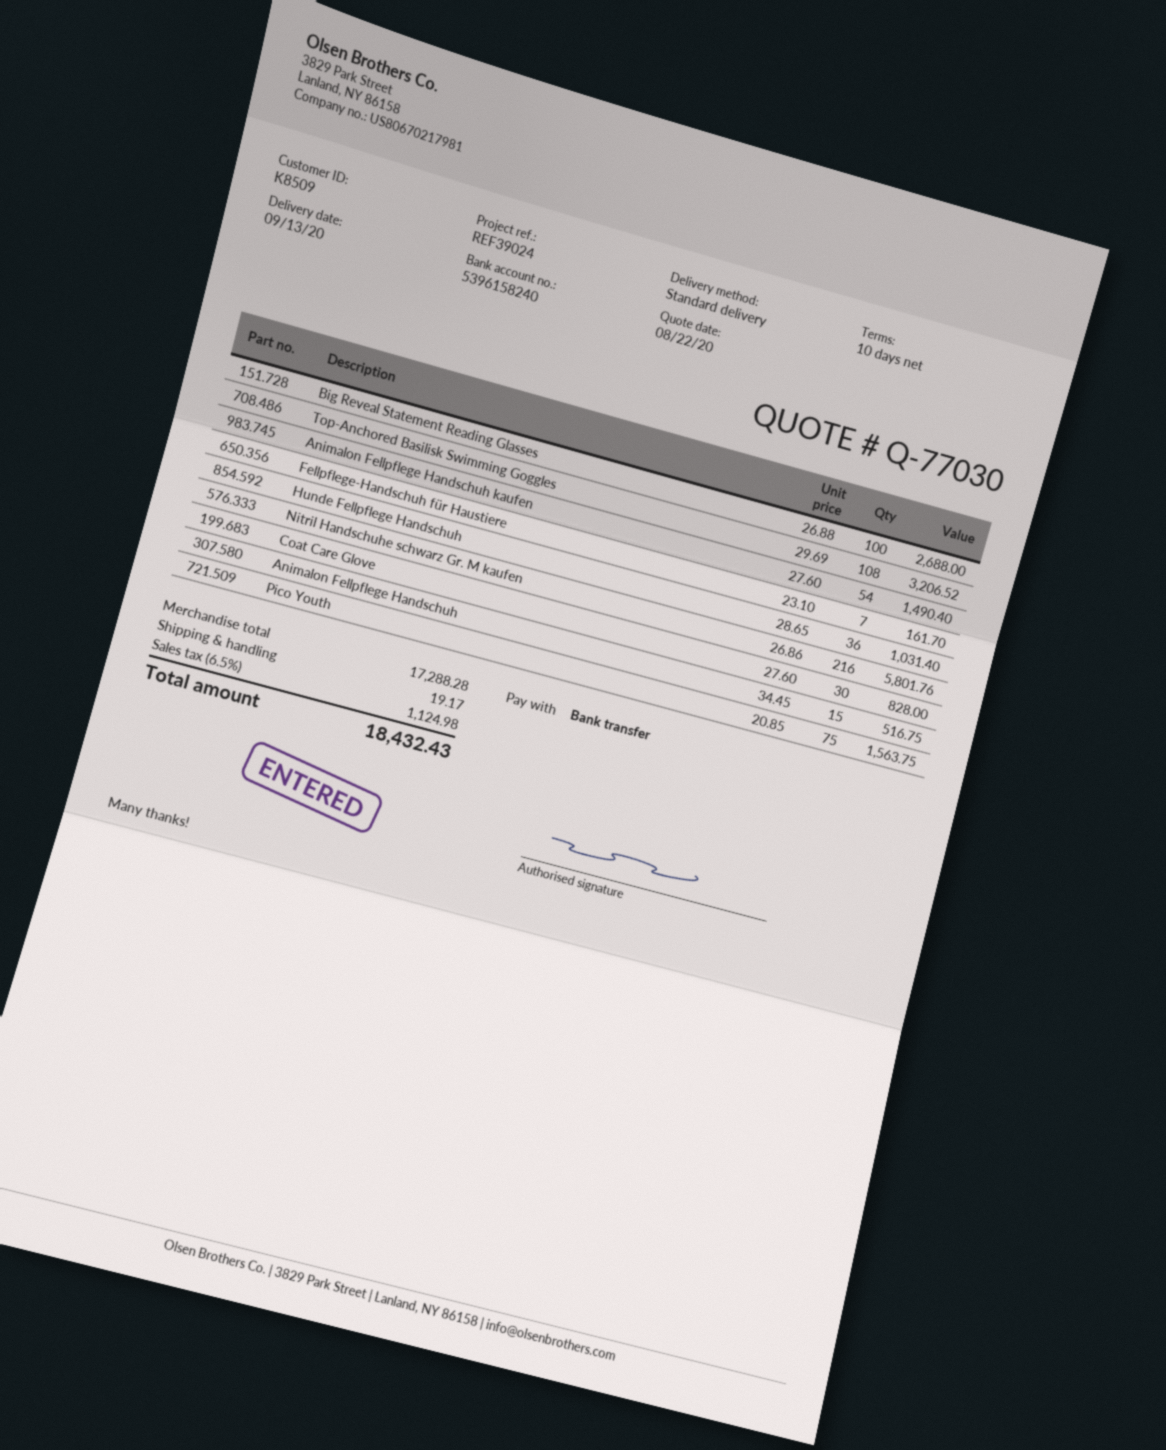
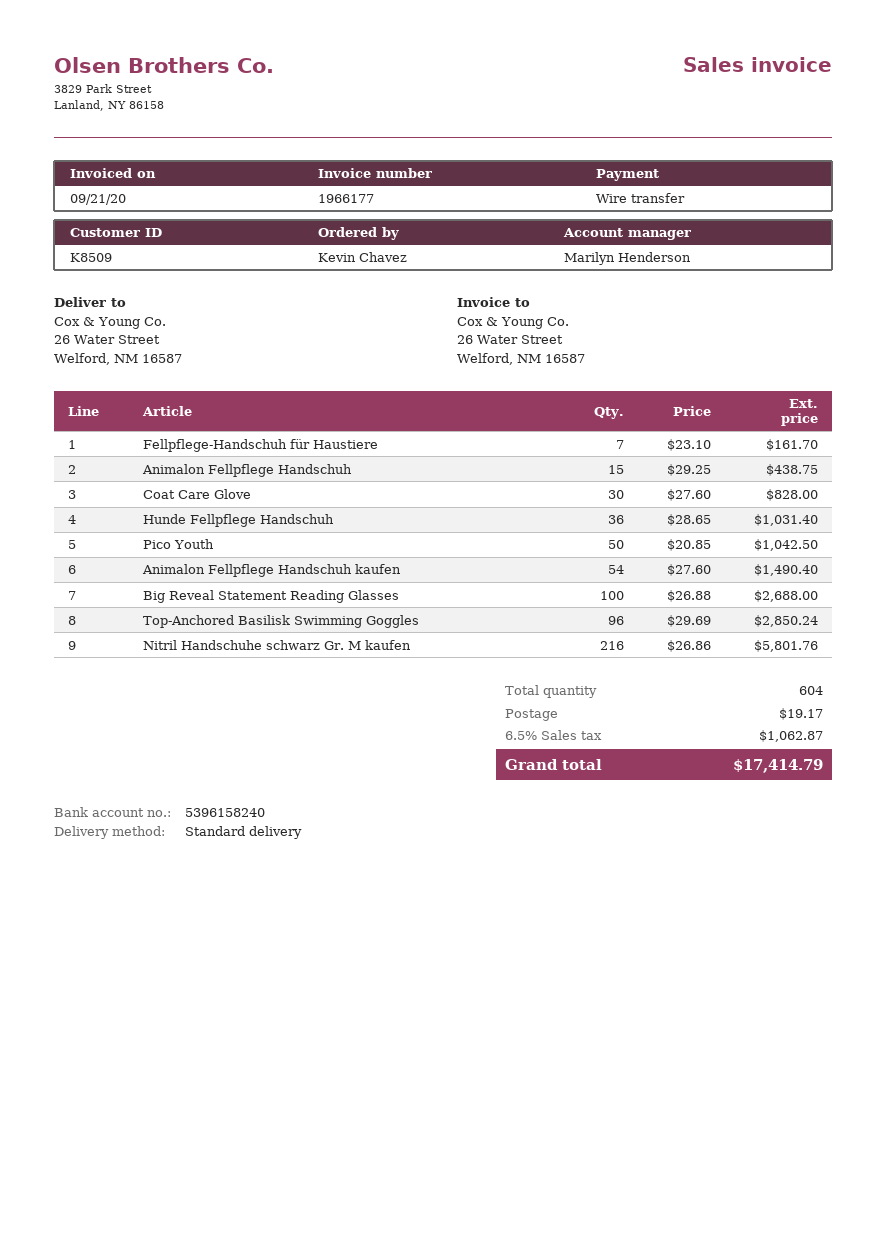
Top-Anchored Basilisk Swimming Goggles: 108 x 29.69 = 3206.52 -> 96 x 29.69 = 2850.24
Animalon Fellpflege Handschuh: 15 x 34.45 = 516.75 -> 15 x 29.25 = 438.75
Pico Youth: 75 x 20.85 = 1563.75 -> 50 x 20.85 = 1042.50
tax: 6.5% = 1124.98 -> 6.5% = 1062.87
total: 18432.43 -> 17414.79

